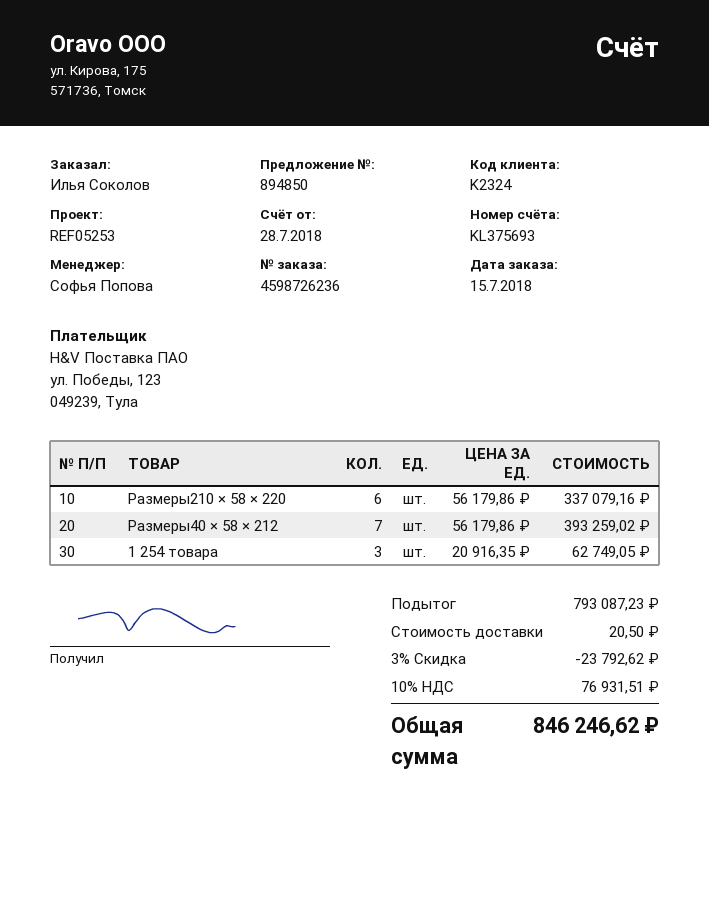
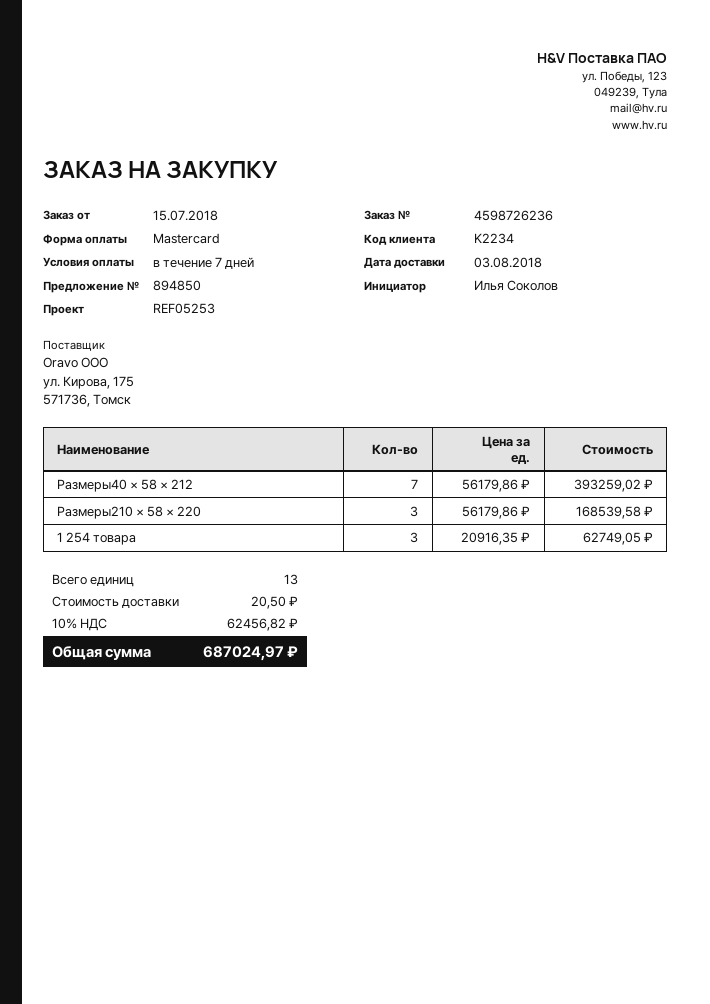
customer number: K2324 -> K2234
Размеры210 × 58 × 220: 6 x 56179.86 = 337079.16 -> 3 x 56179.86 = 168539.58
discount: 3% = 23792.62 -> none
tax: 10% = 76931.51 -> 10% = 62456.82
total: 846246.62 -> 687024.97

